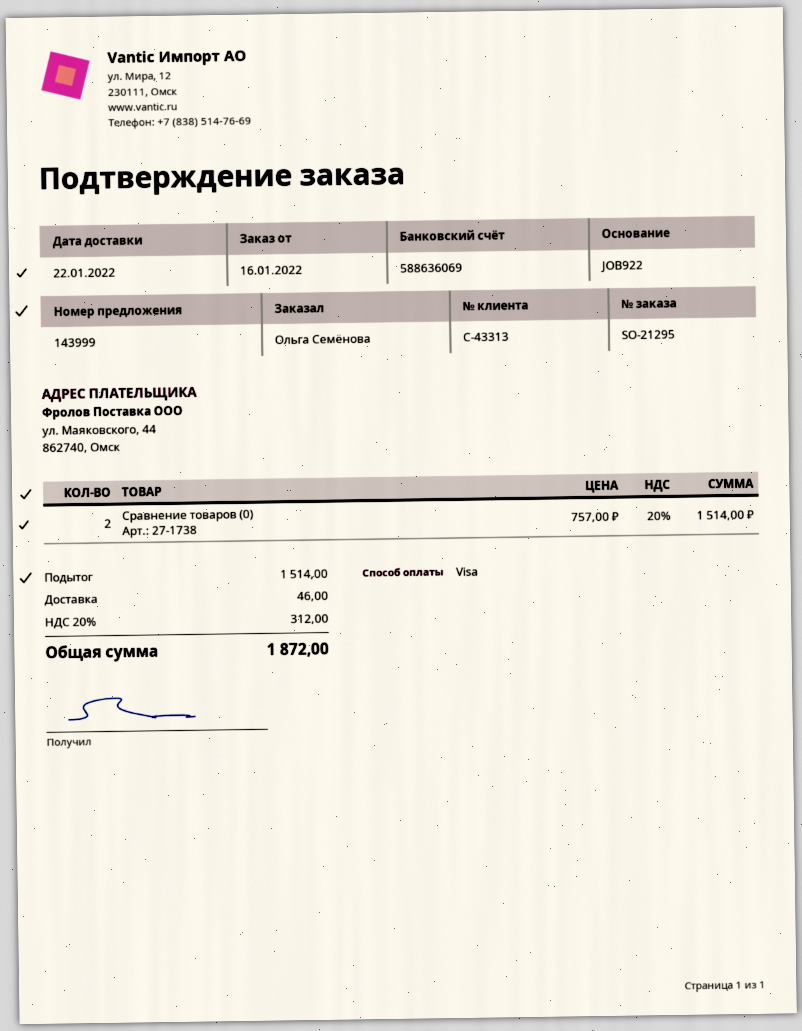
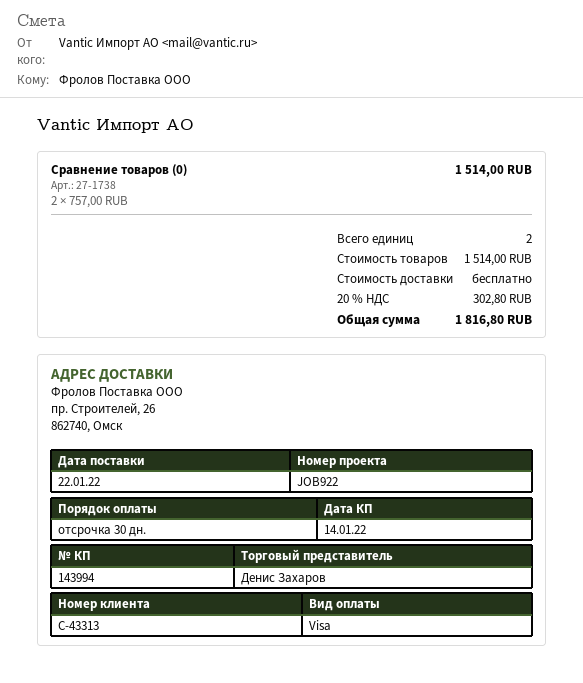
quote number: 143999 -> 143994
shipping: 46.00 -> 0.00
tax: 20% = 312.00 -> 20% = 302.80
total: 1872.00 -> 1816.80

